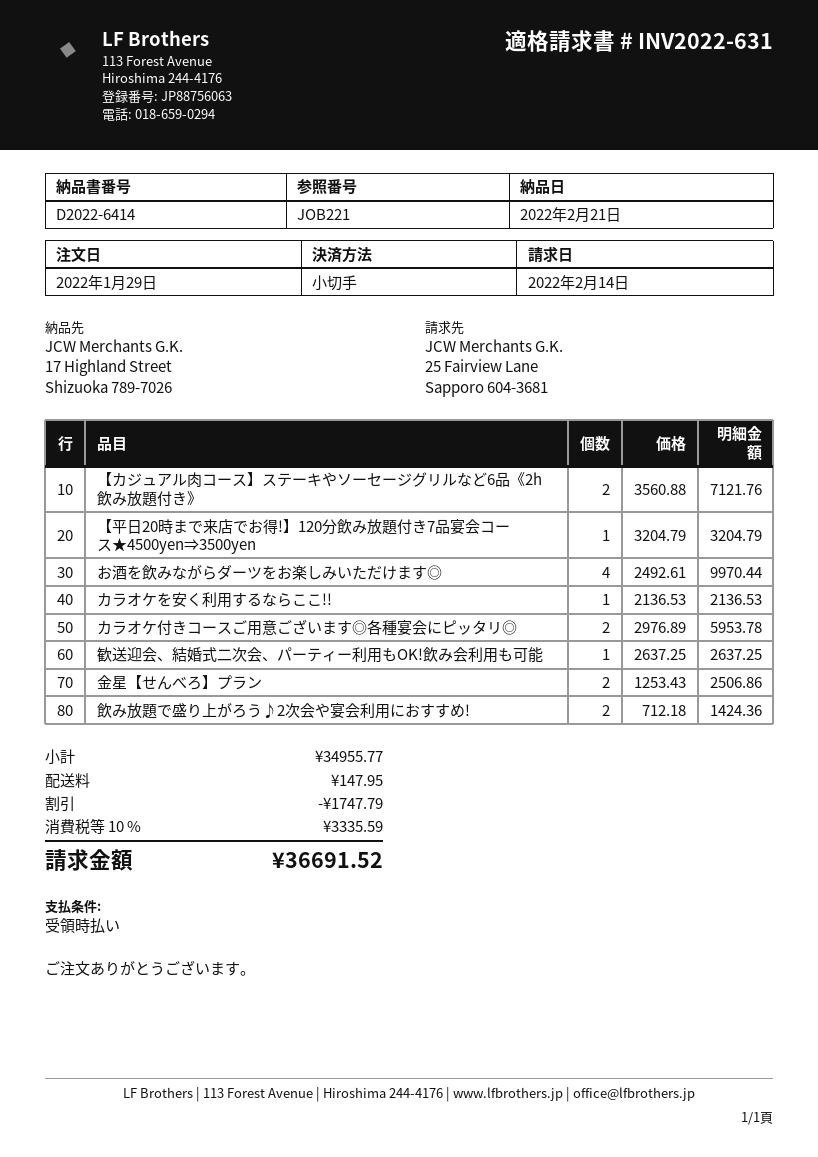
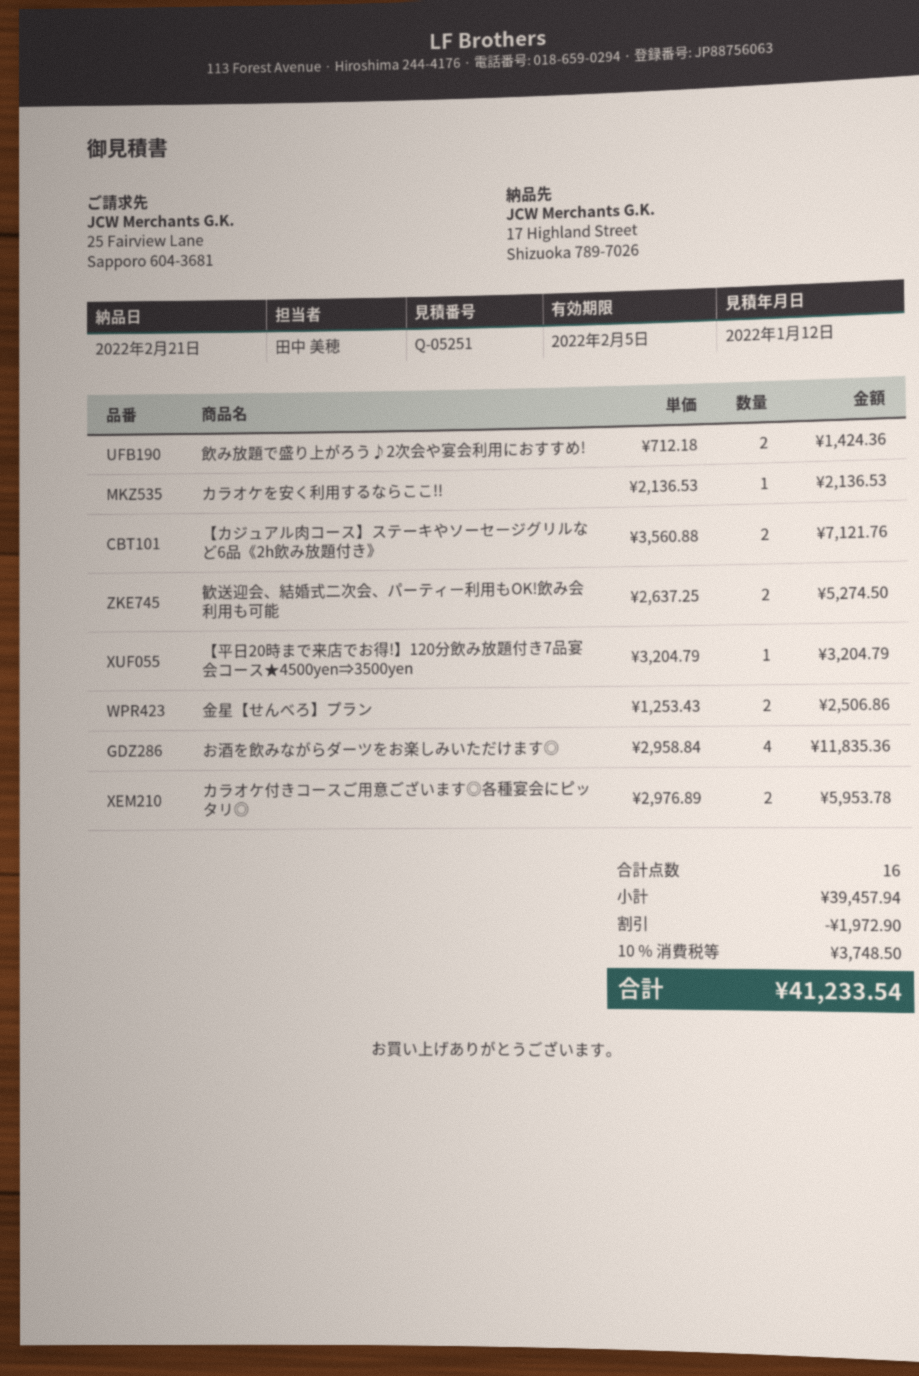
お酒を飲みながらダーツをお楽しみいただけます◎: 4 x 2492.61 = 9970.44 -> 4 x 2958.84 = 11835.36
歓送迎会、結婚式二次会、パーティー利用もOK!飲み会利用も可能: 1 x 2637.25 = 2637.25 -> 2 x 2637.25 = 5274.50
subtotal: 34955.77 -> 39457.94
discount: 1747.79 -> 1972.90
shipping: 147.95 -> none
tax: 10% = 3335.59 -> 10% = 3748.50
total: 36691.52 -> 41233.54

